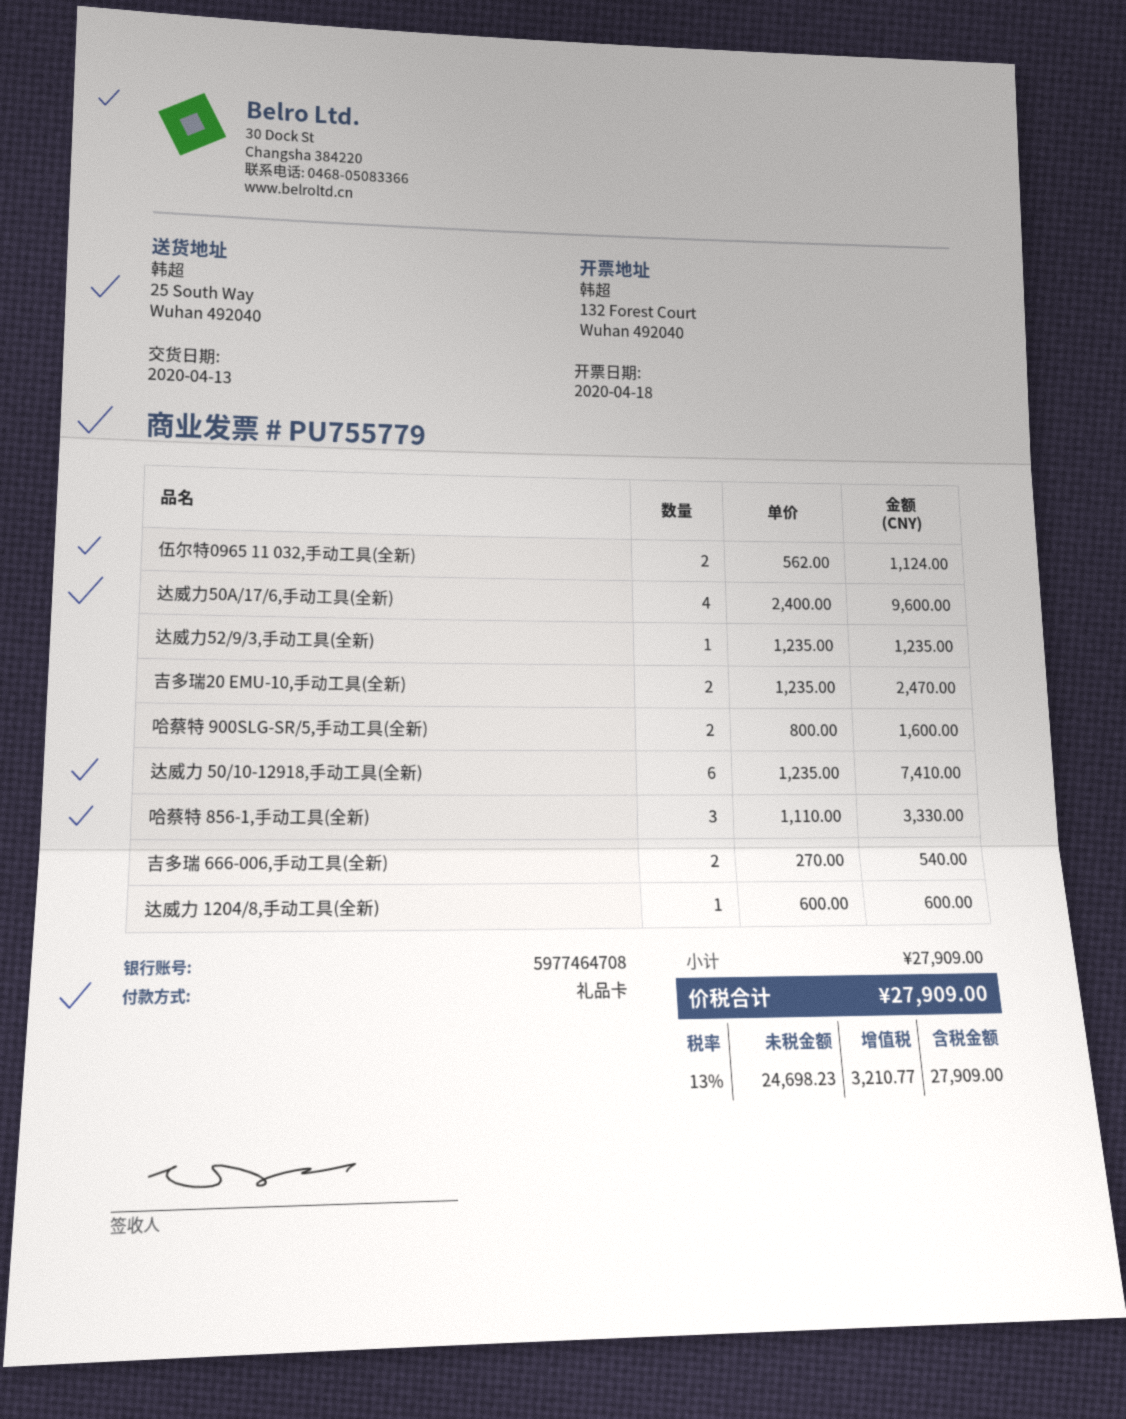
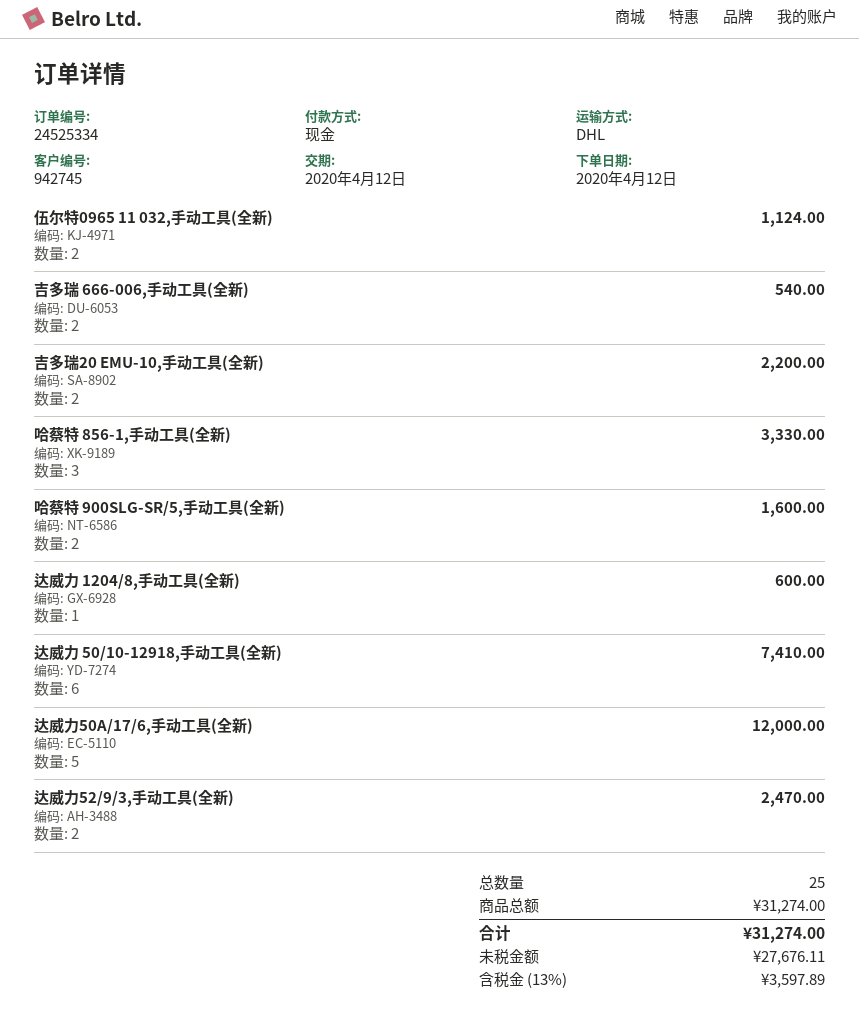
delivery date: 2020-04-13 -> 2020-04-12
payment method: gift card -> cash
达威力50A/17/6,手动工具(全新): 4 for 9600.00 -> 5 for 12000.00
达威力52/9/3,手动工具(全新): 1 for 1235.00 -> 2 for 2470.00
吉多瑞20 EMU-10,手动工具(全新): 2 for 2470.00 -> 2 for 2200.00
subtotal: 27909.00 -> 31274.00
net: 24698.23 -> 27676.11
tax: 13% = 3210.77 -> 13% = 3597.89
total: 27909.00 -> 31274.00

